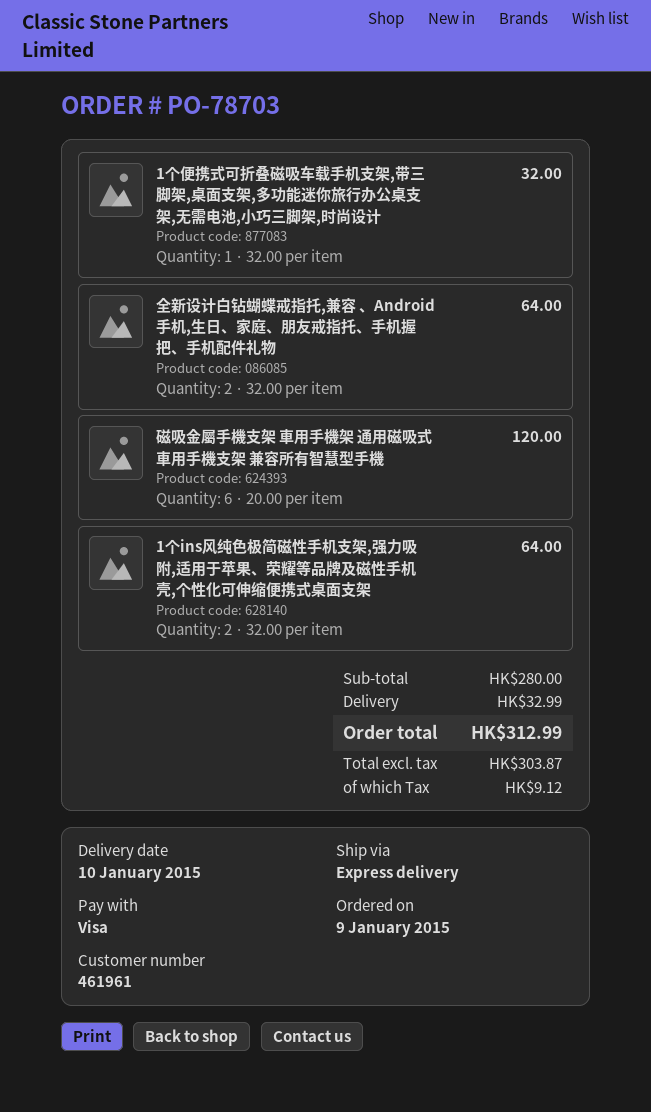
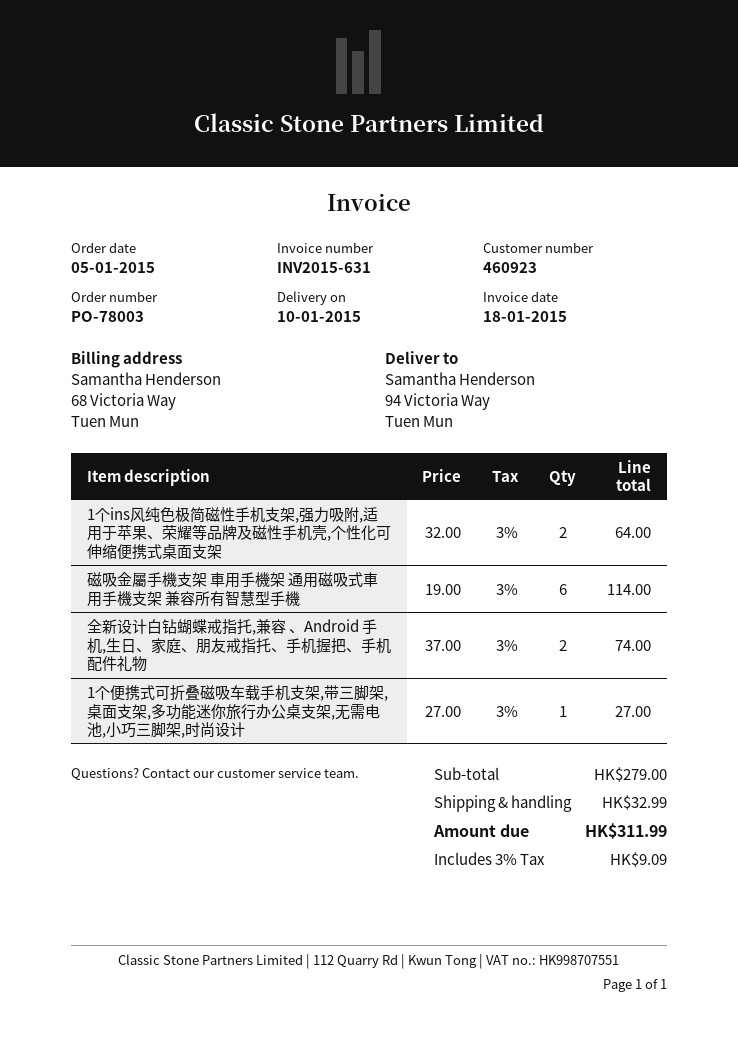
order number: PO-78703 -> PO-78003
order date: 2015-01-09 -> 2015-01-05
customer number: 461961 -> 460923
1个便携式可折叠磁吸车载手机支架,带三脚架,桌面支架,多功能迷你旅行办公桌支架,无需电池,小巧三脚架,时尚设计: 1 x 32.00 = 32.00 -> 1 x 27.00 = 27.00
全新设计白钻蝴蝶戒指托,兼容 、Android 手机,生日、家庭、朋友戒指托、手机握把、手机配件礼物: 2 x 32.00 = 64.00 -> 2 x 37.00 = 74.00
磁吸金屬手機支架 車用手機架 通用磁吸式車用手機支架 兼容所有智慧型手機: 6 x 20.00 = 120.00 -> 6 x 19.00 = 114.00
subtotal: 280.00 -> 279.00
tax: 9.12 -> 9.09
total: 312.99 -> 311.99

